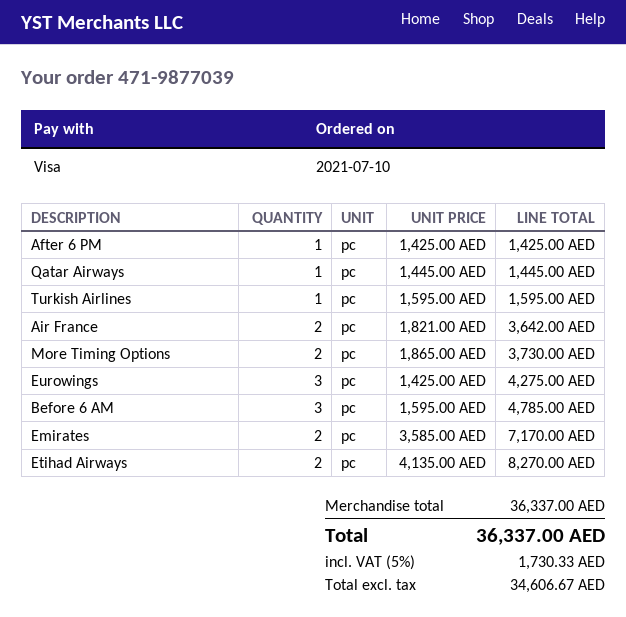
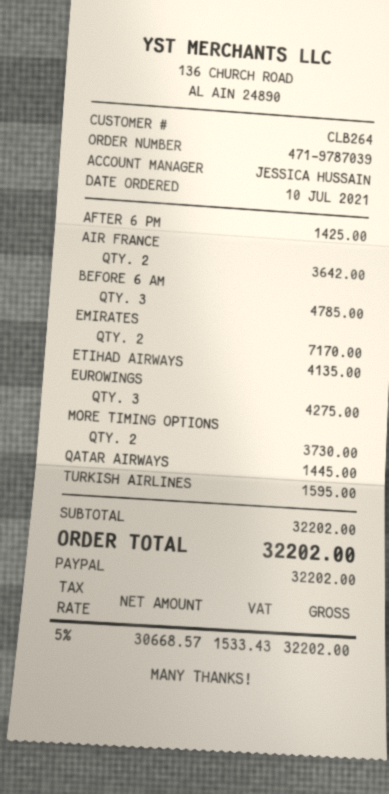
order number: 471-9877039 -> 471-9787039
payment method: Visa -> PayPal
Etihad Airways: 2 for 8270.00 -> 1 for 4135.00
subtotal: 36337.00 -> 32202.00
net: 34606.67 -> 30668.57
tax: 5% = 1730.33 -> 5% = 1533.43
total: 36337.00 -> 32202.00

